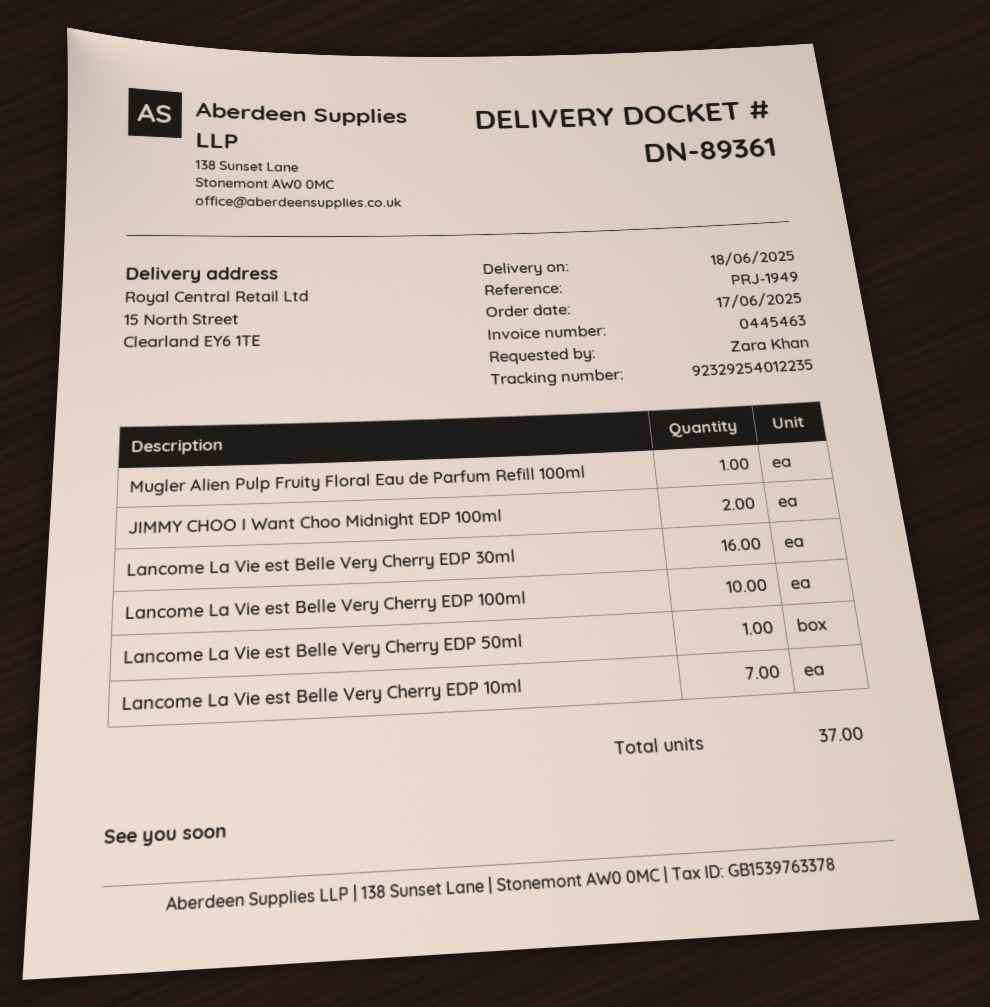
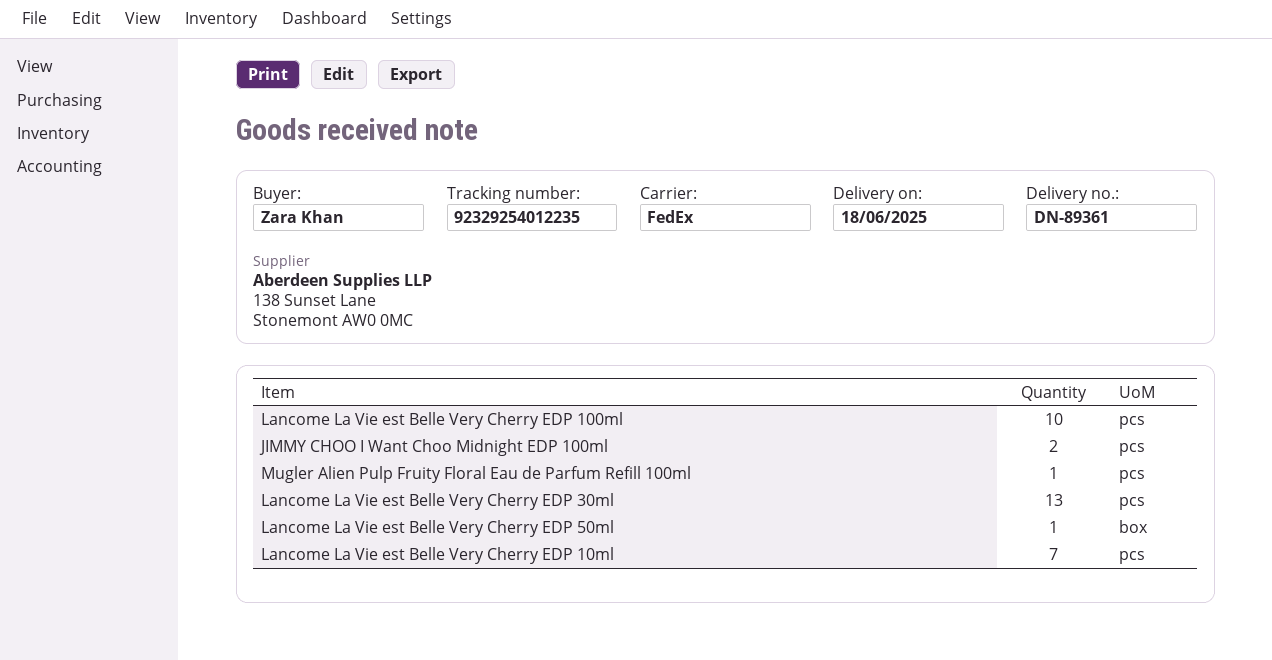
Lancome La Vie est Belle Very Cherry EDP 30ml: 16 -> 13

